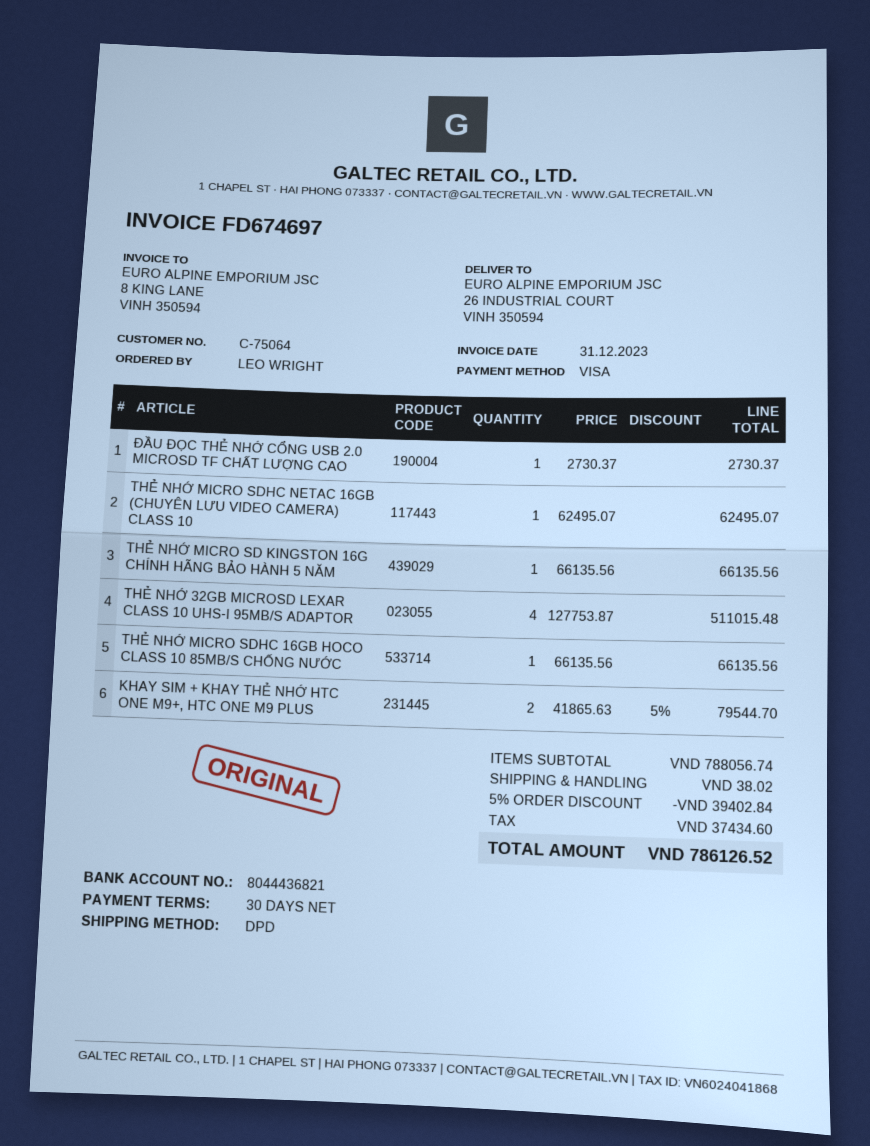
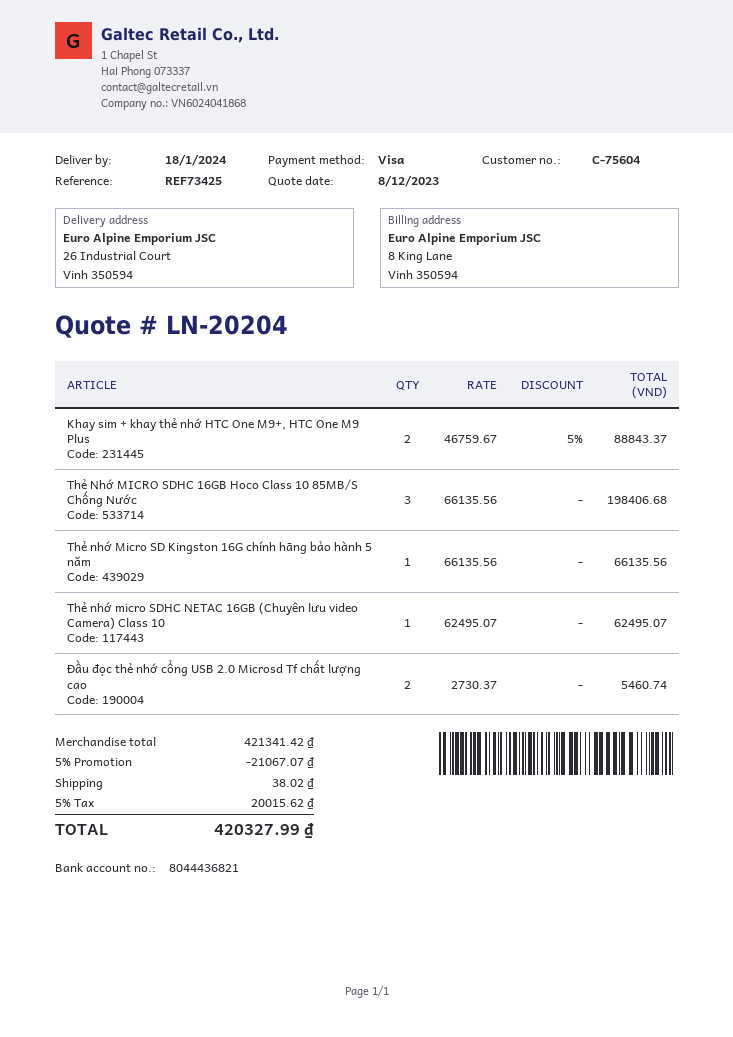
customer number: C-75064 -> C-75604
ĐẦU ĐỌC THẺ NHỚ CỔNG USB 2.0 MICROSD TF CHẤT LƯỢNG CAO: 1 x 2730.37 = 2730.37 -> 2 x 2730.37 = 5460.74
THẺ NHỚ 32GB MICROSD LEXAR CLASS 10 UHS-I 95MB/S ADAPTOR: 4 x 127753.87 = 511015.48 -> none
THẺ NHỚ MICRO SDHC 16GB HOCO CLASS 10 85MB/S CHỐNG NƯỚC: 1 x 66135.56 = 66135.56 -> 3 x 66135.56 = 198406.68
KHAY SIM + KHAY THẺ NHỚ HTC ONE M9+, HTC ONE M9 PLUS: 2 x 41865.63 - 5% = 79544.70 -> 2 x 46759.67 - 5% = 88843.37
subtotal: 788056.74 -> 421341.42
discount: 5% = 39402.84 -> 5% = 21067.07
tax: 37434.60 -> 20015.62
total: 786126.52 -> 420327.99

